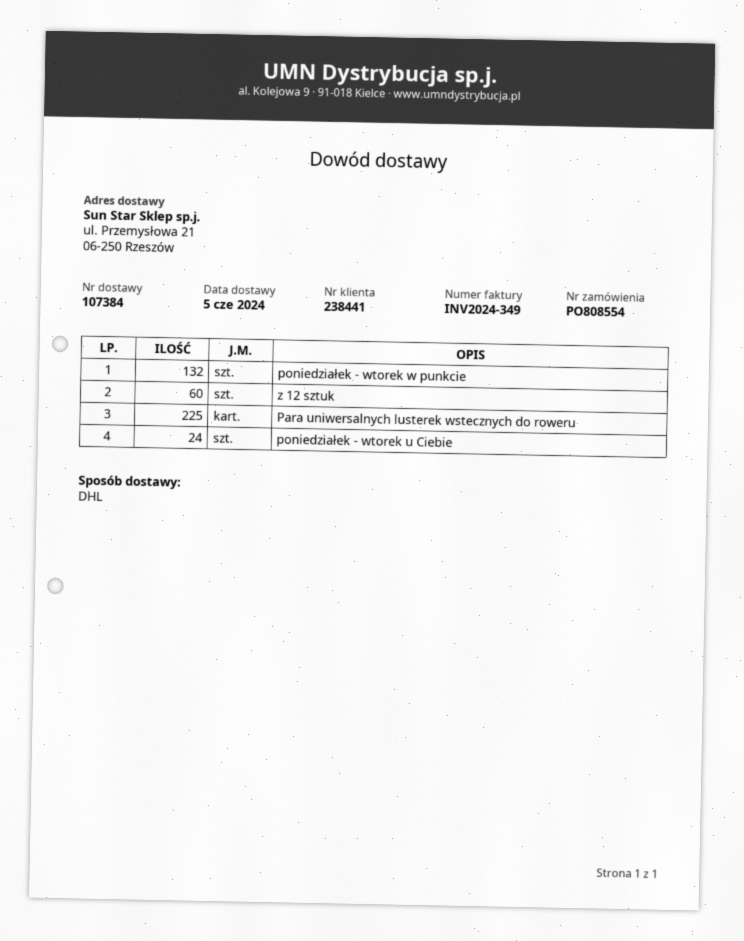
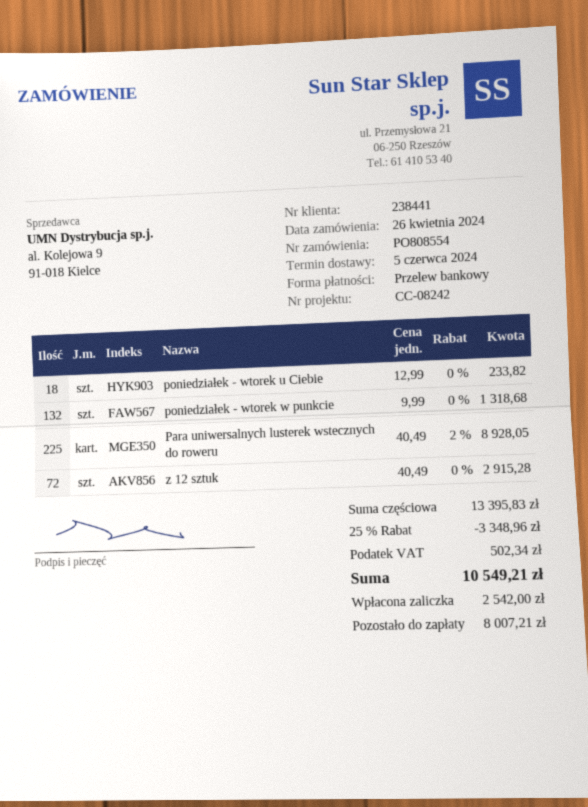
z 12 sztuk: 60 -> 72
poniedziałek - wtorek u Ciebie: 24 -> 18

